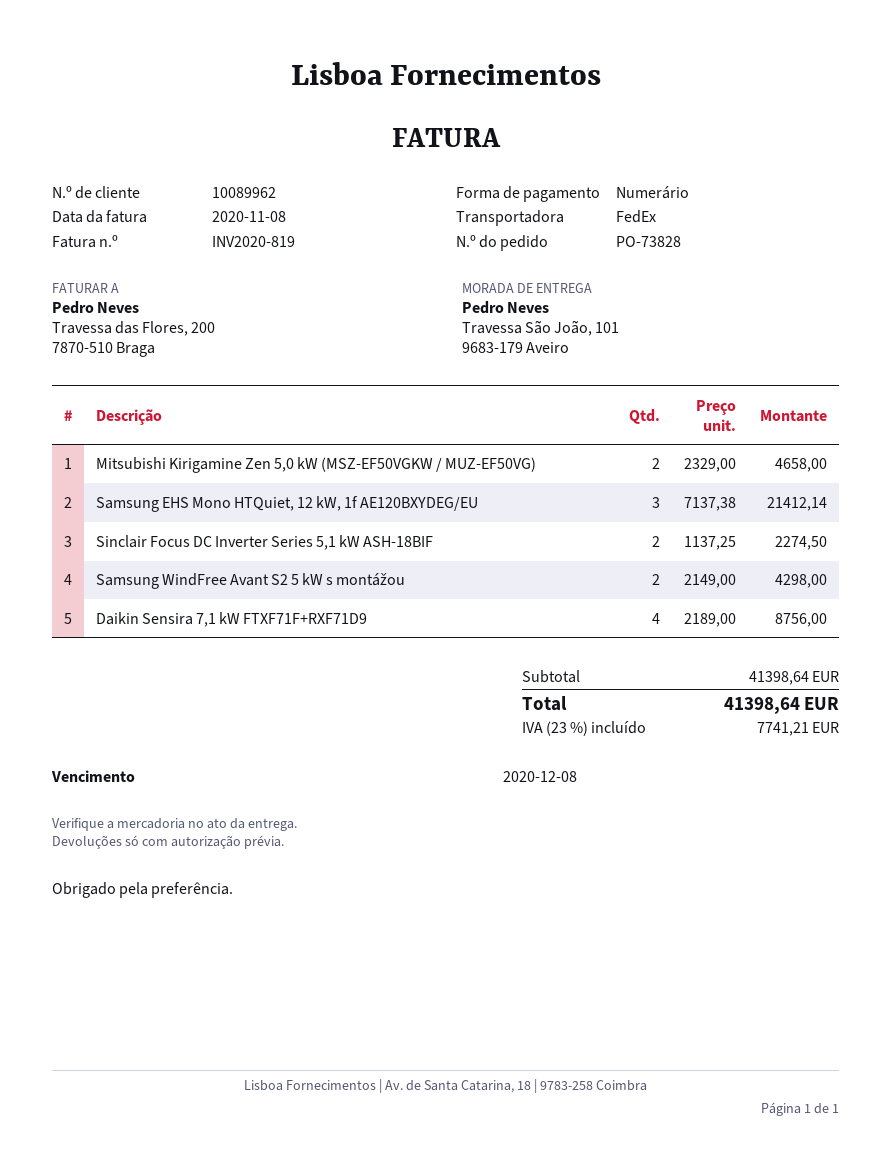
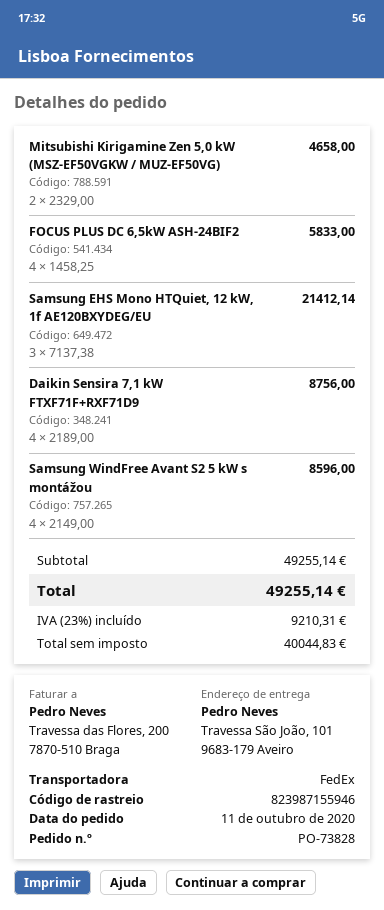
Sinclair Focus DC Inverter Series 5,1 kW ASH-18BIF: 2 x 1137.25 = 2274.50 -> none
Samsung WindFree Avant S2 5 kW s montážou: 2 x 2149.00 = 4298.00 -> 4 x 2149.00 = 8596.00
FOCUS PLUS DC 6,5kW ASH-24BIF2: none -> 4 x 1458.25 = 5833.00
subtotal: 41398.64 -> 49255.14
tax: 23% = 7741.21 -> 23% = 9210.31
total: 41398.64 -> 49255.14

